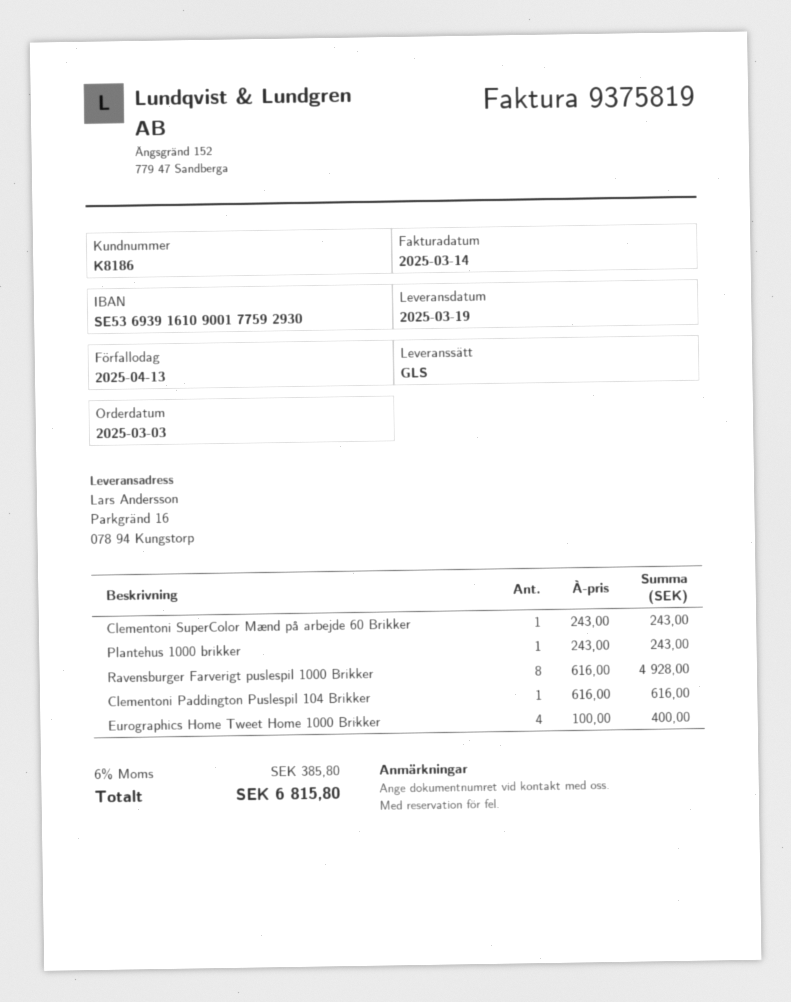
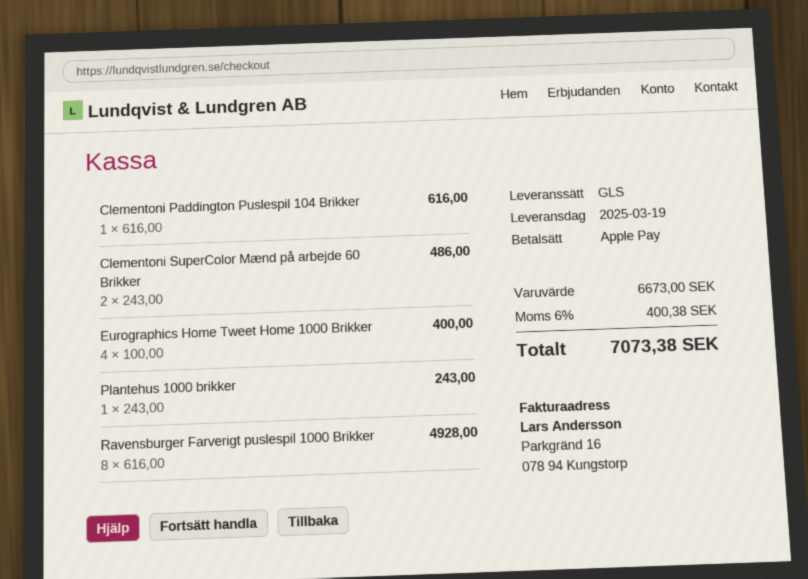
Clementoni SuperColor Mænd på arbejde 60 Brikker: 1 x 243.00 = 243.00 -> 2 x 243.00 = 486.00
tax: 6% = 385.80 -> 6% = 400.38
total: 6815.80 -> 7073.38

